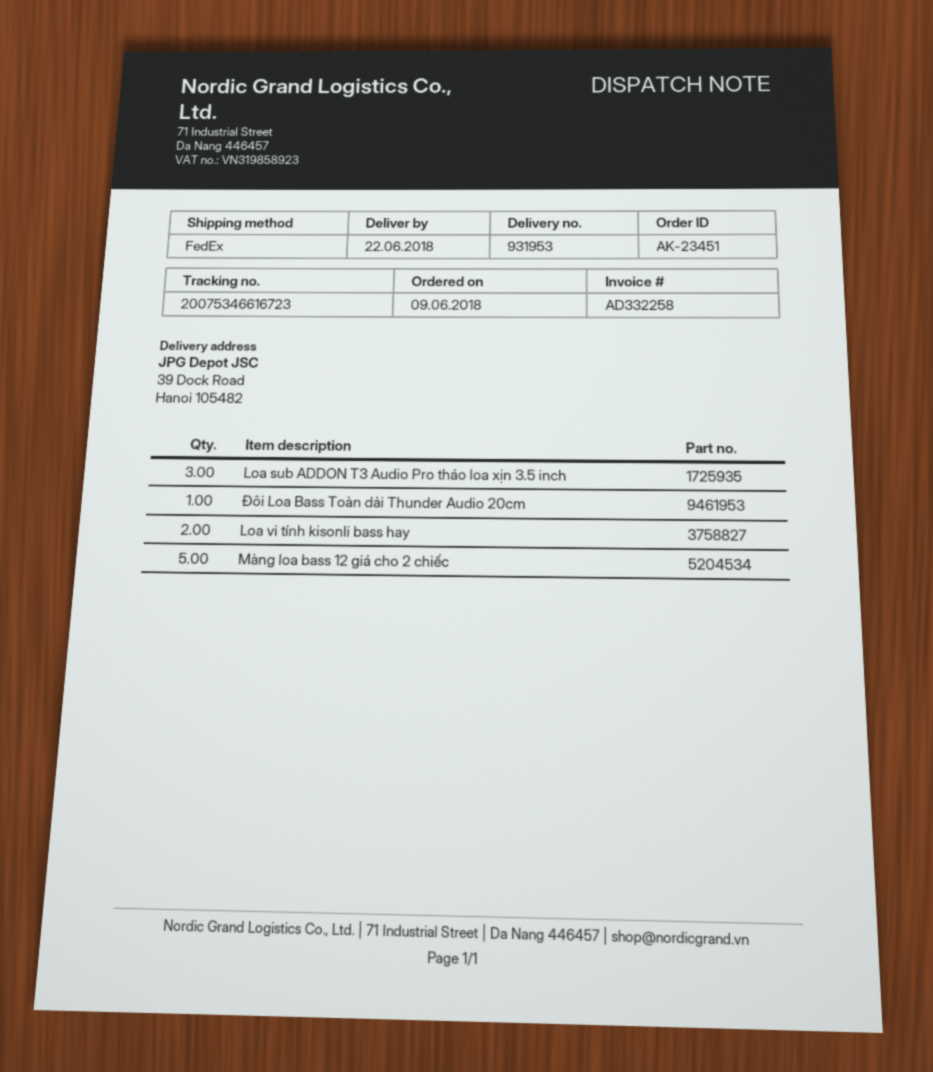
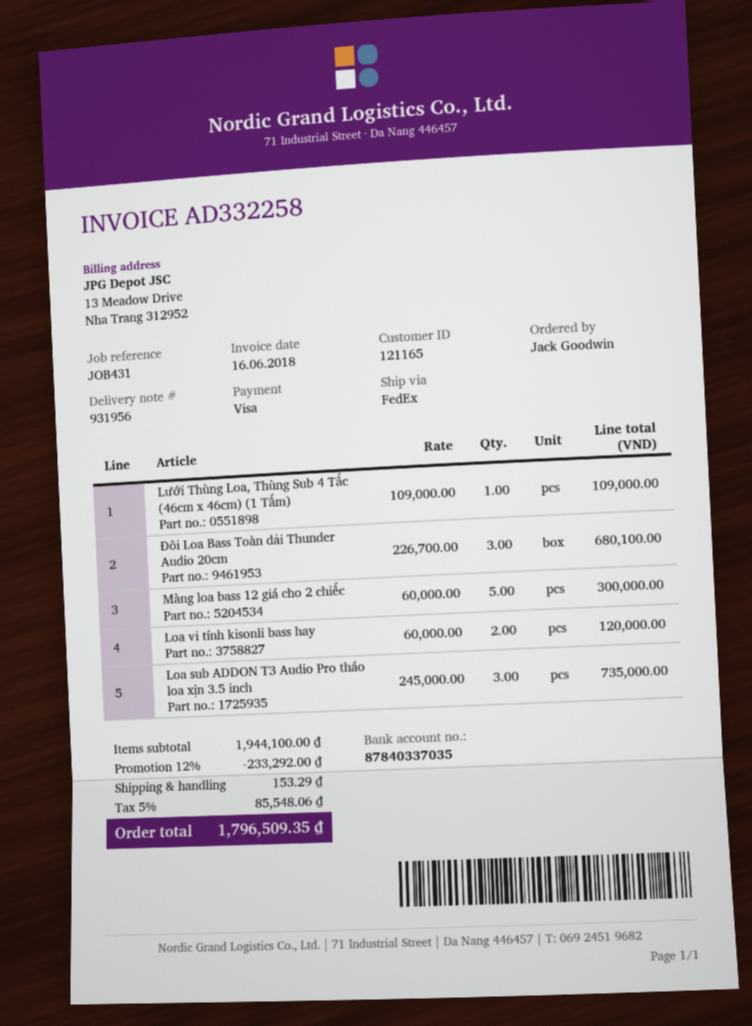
delivery note number: 931953 -> 931956
Đôi Loa Bass Toàn dải Thunder Audio 20cm: 1 -> 3
Lưới Thùng Loa, Thùng Sub 4 Tấc (46cm x 46cm) (1 Tấm): none -> 1

